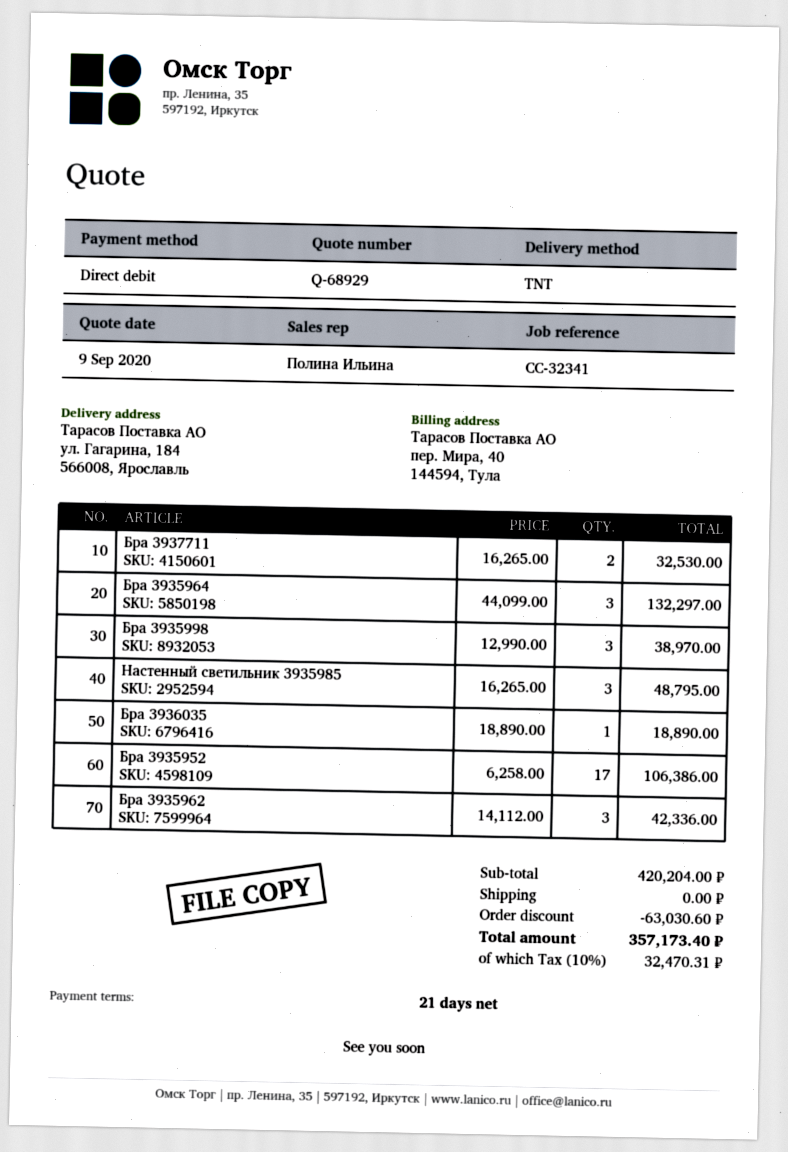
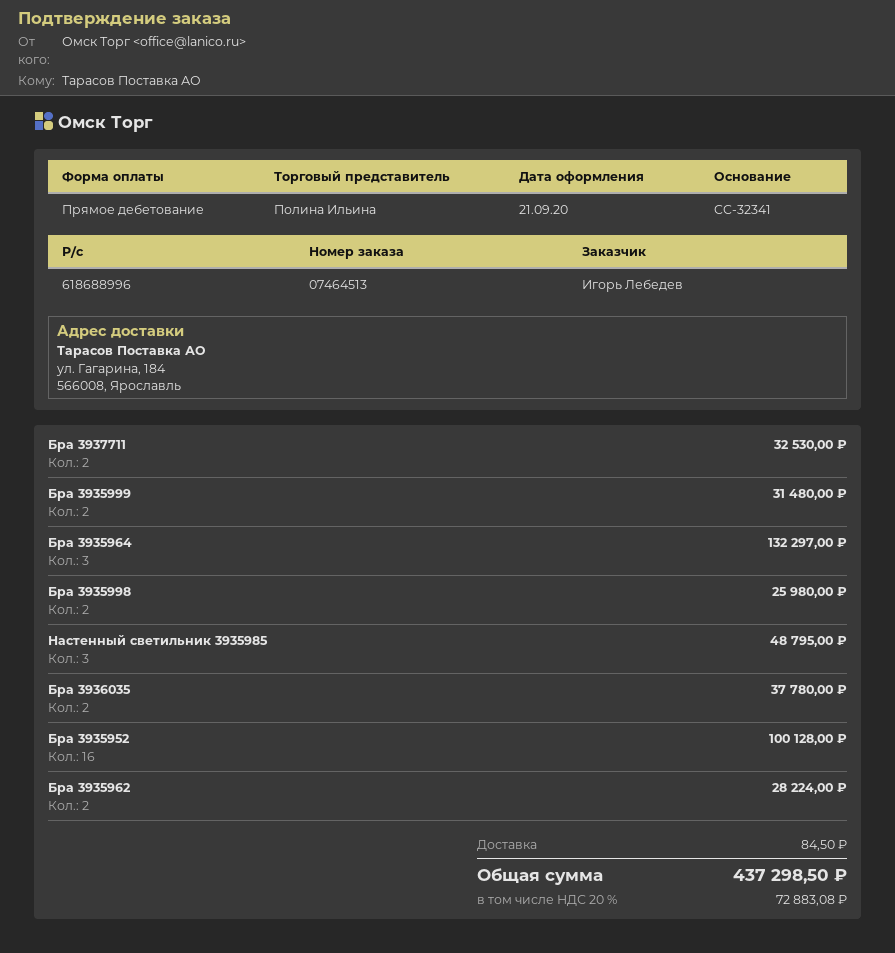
Бра 3935998: 3 for 38970.00 -> 2 for 25980.00
Бра 3936035: 1 for 18890.00 -> 2 for 37780.00
Бра 3935952: 17 for 106386.00 -> 16 for 100128.00
Бра 3935962: 3 for 42336.00 -> 2 for 28224.00
Бра 3935999: none -> 2 for 31480.00
discount: 63030.60 -> none
shipping: 0.00 -> 84.50
tax: 10% = 32470.31 -> 20% = 72883.08
total: 357173.40 -> 437298.50

